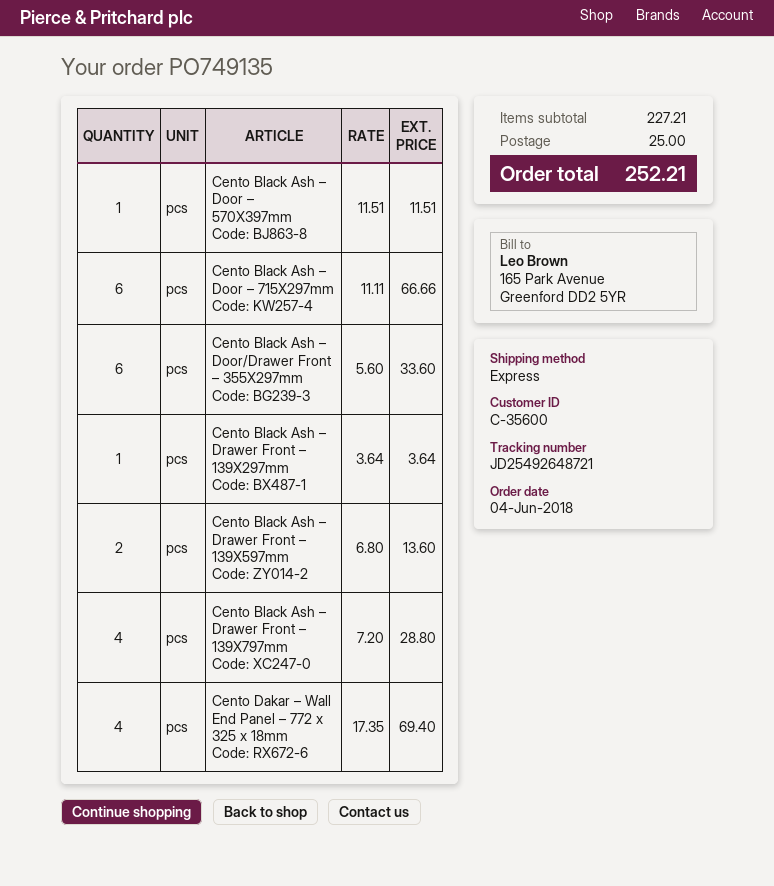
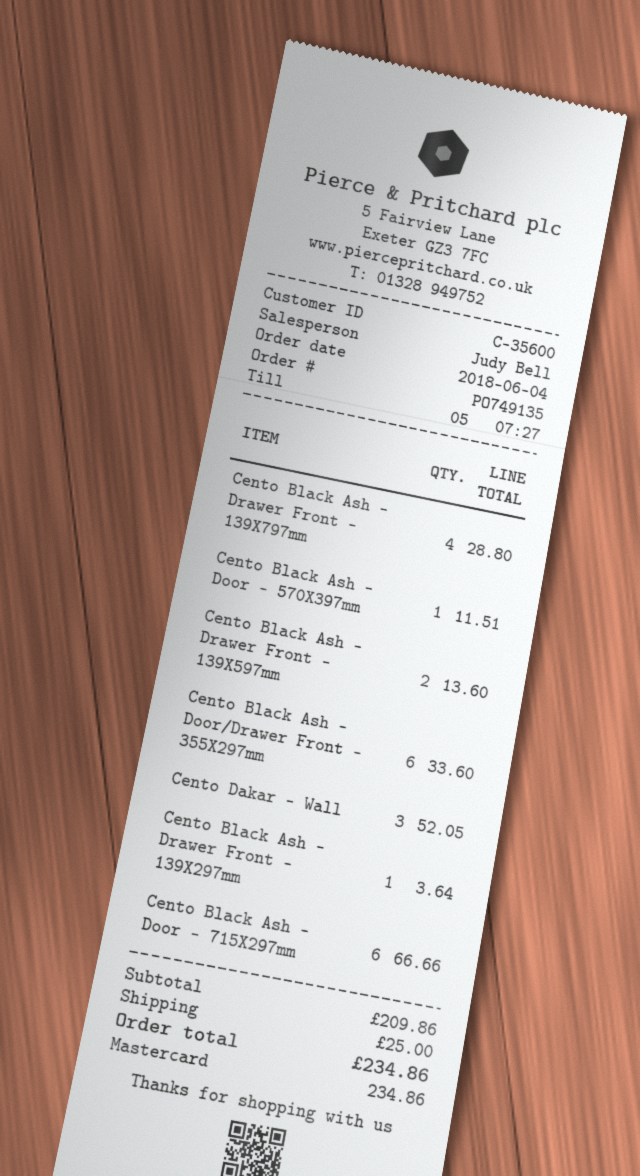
Cento Dakar – Wall End Panel – 772 x 325 x 18mm: 4 for 69.40 -> 3 for 52.05
subtotal: 227.21 -> 209.86
total: 252.21 -> 234.86

